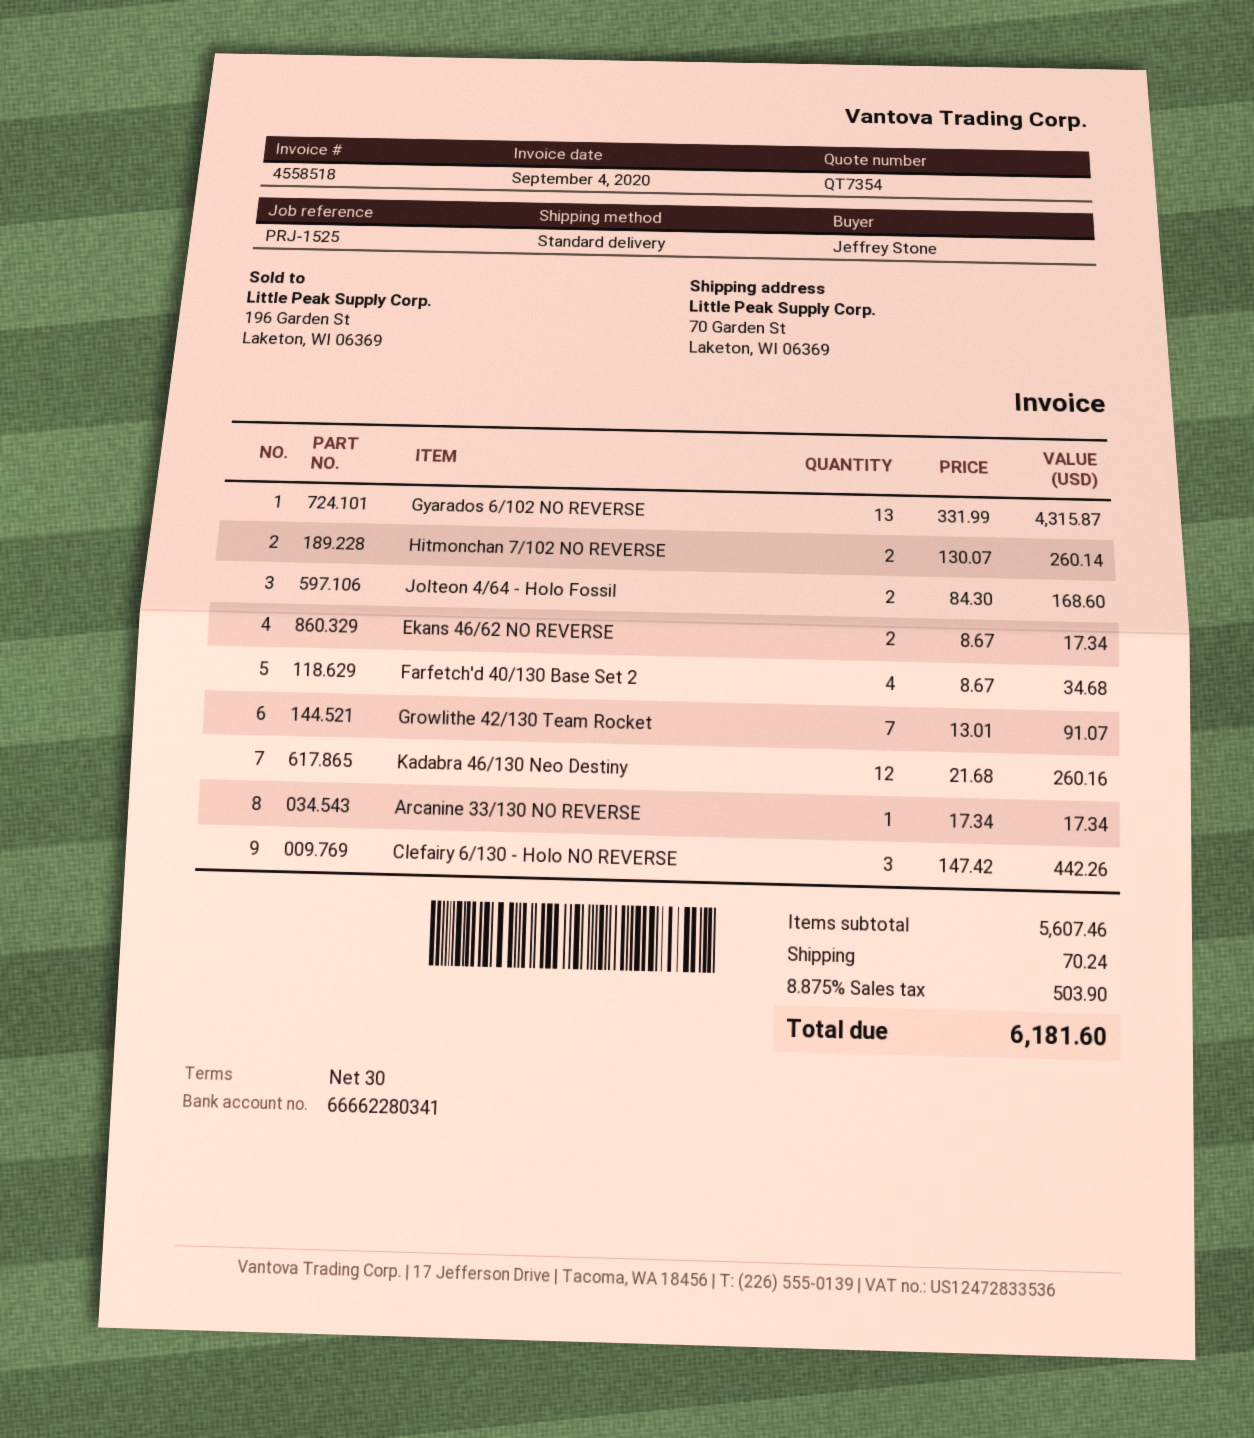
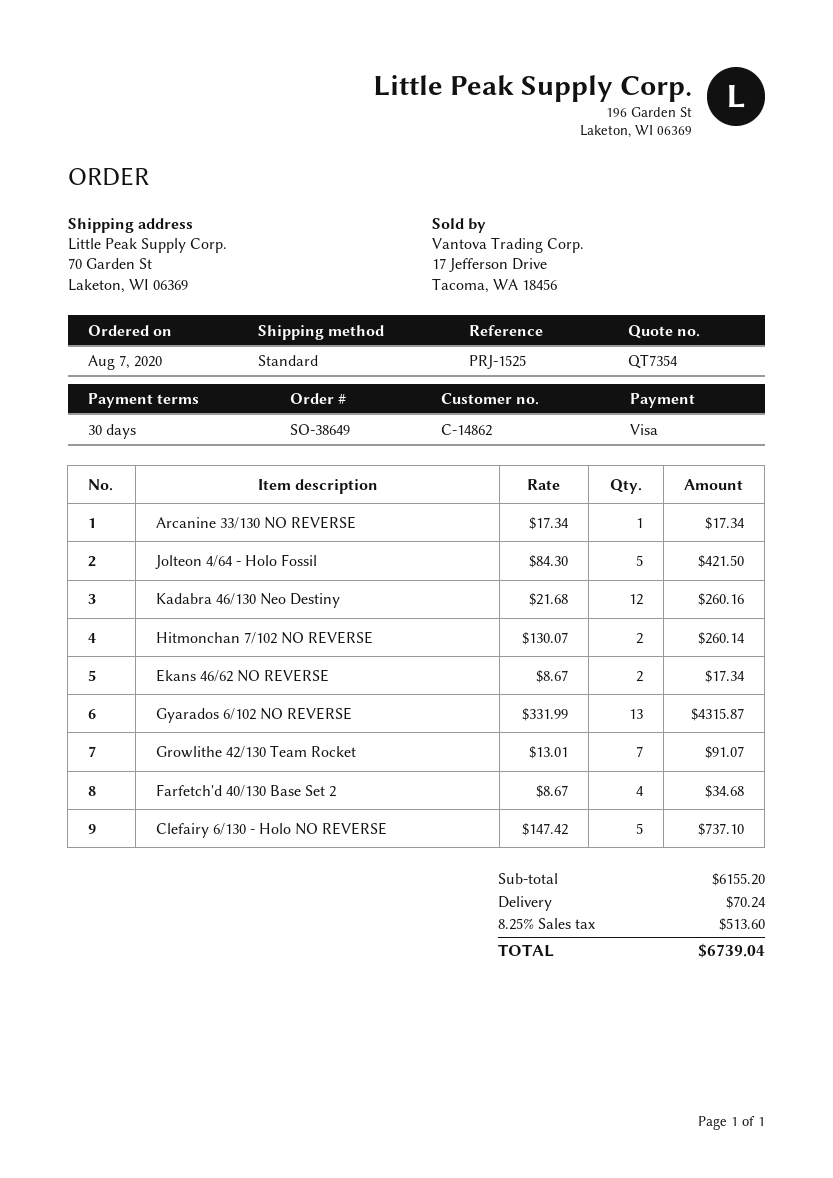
Jolteon 4/64 - Holo Fossil: 2 x 84.30 = 168.60 -> 5 x 84.30 = 421.50
Clefairy 6/130 - Holo NO REVERSE: 3 x 147.42 = 442.26 -> 5 x 147.42 = 737.10
subtotal: 5607.46 -> 6155.20
tax: 8.875% = 503.90 -> 8.25% = 513.60
total: 6181.60 -> 6739.04

